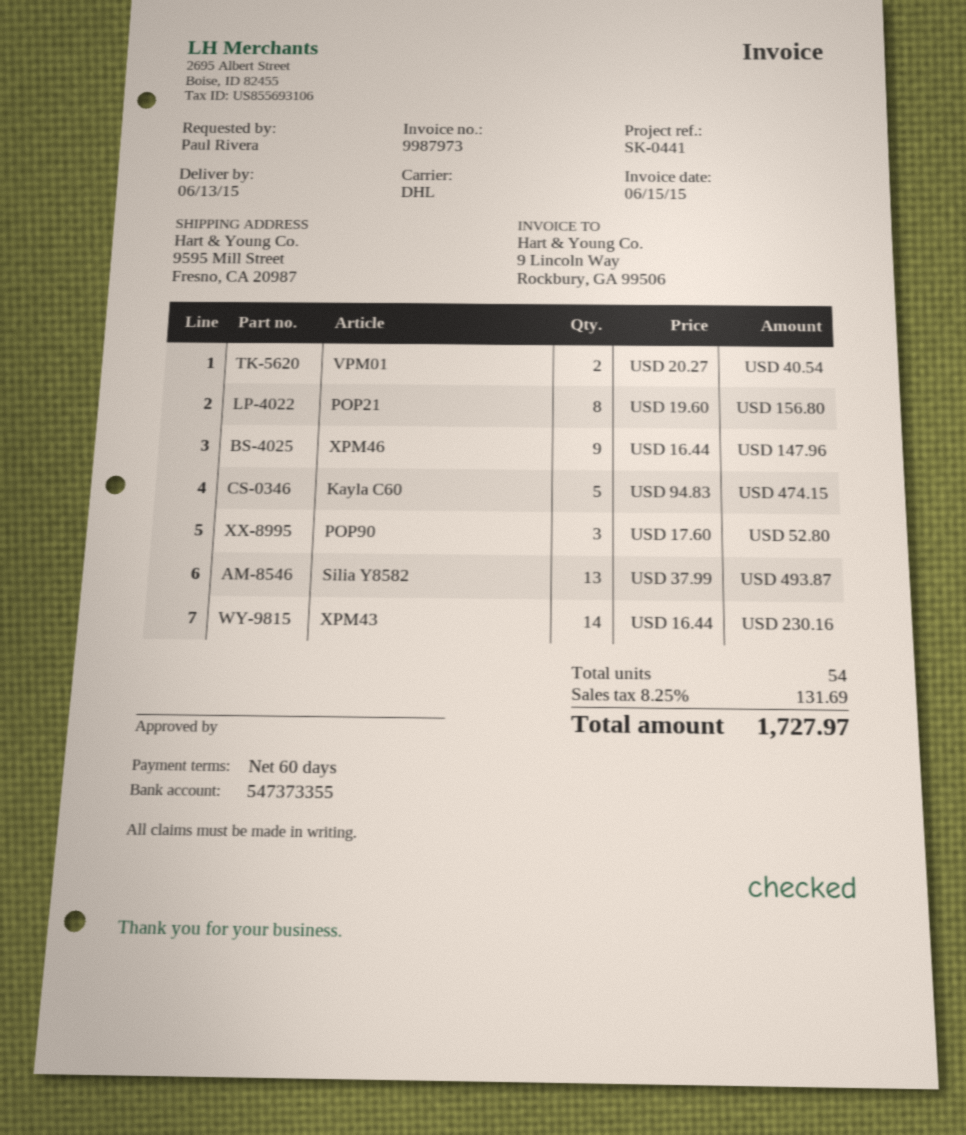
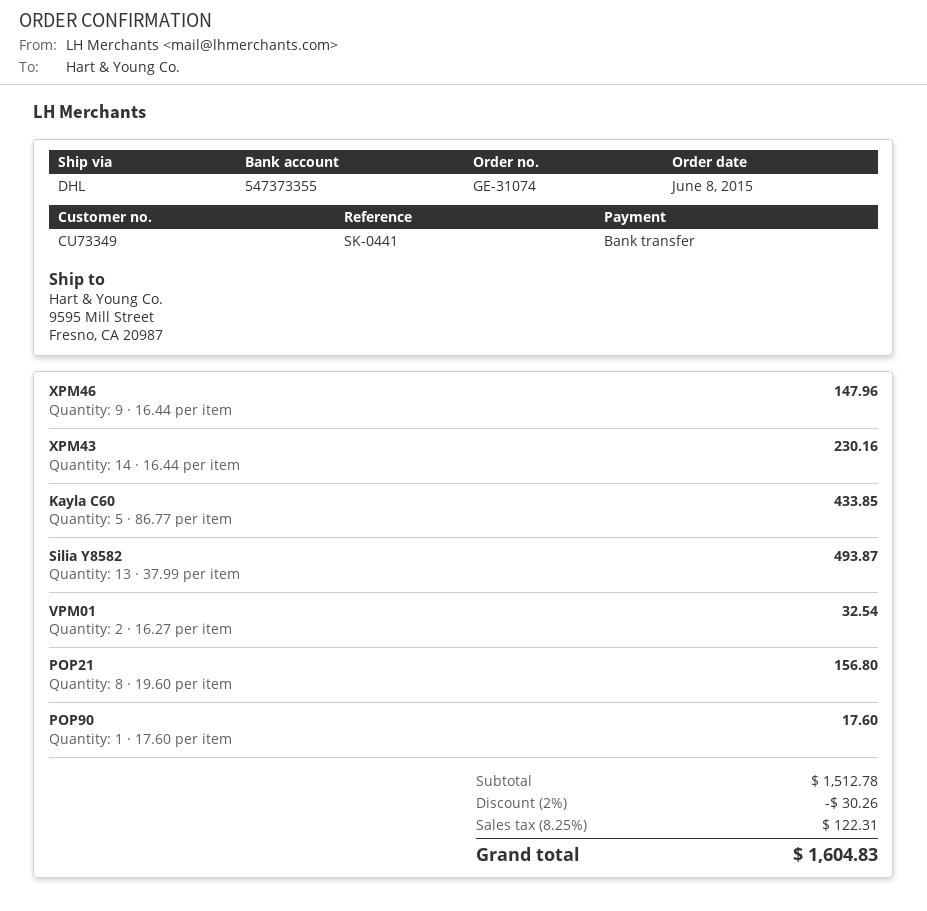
VPM01: 2 x 20.27 = 40.54 -> 2 x 16.27 = 32.54
Kayla C60: 5 x 94.83 = 474.15 -> 5 x 86.77 = 433.85
POP90: 3 x 17.60 = 52.80 -> 1 x 17.60 = 17.60
discount: none -> 2% = 30.26
tax: 8.25% = 131.69 -> 8.25% = 122.31
total: 1727.97 -> 1604.83

